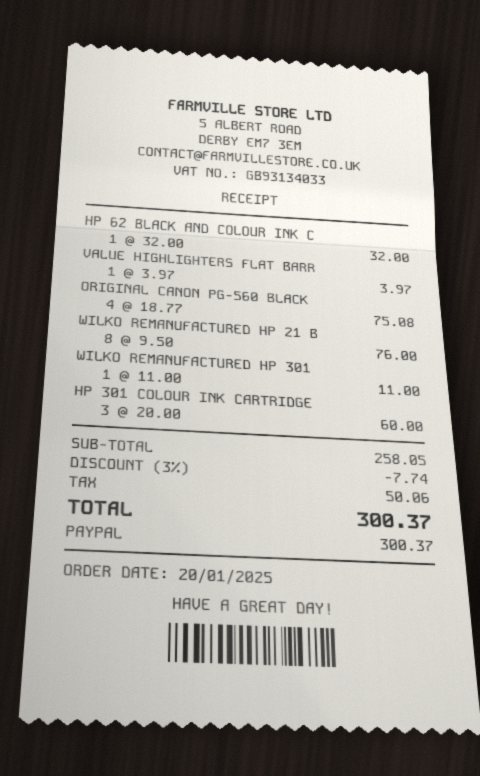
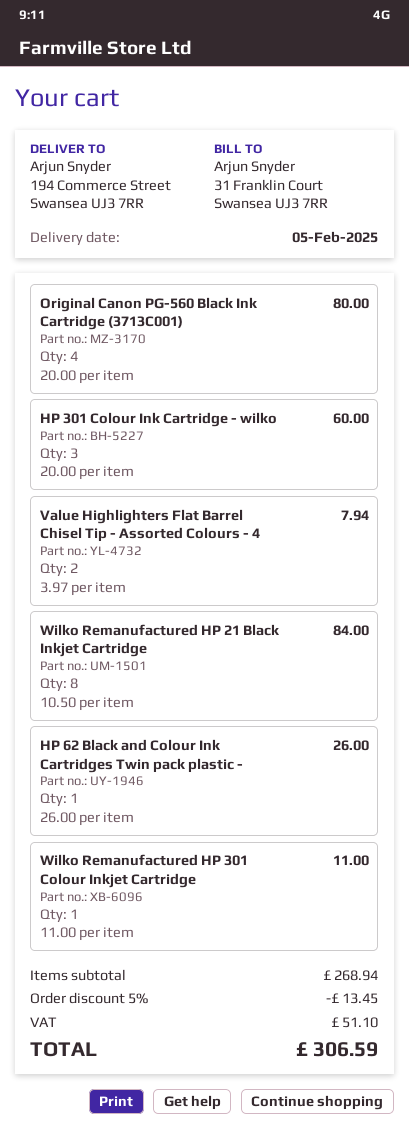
HP 62 BLACK AND COLOUR INK C: 1 x 32.00 = 32.00 -> 1 x 26.00 = 26.00
VALUE HIGHLIGHTERS FLAT BARR: 1 x 3.97 = 3.97 -> 2 x 3.97 = 7.94
ORIGINAL CANON PG-560 BLACK: 4 x 18.77 = 75.08 -> 4 x 20.00 = 80.00
WILKO REMANUFACTURED HP 21 B: 8 x 9.50 = 76.00 -> 8 x 10.50 = 84.00
subtotal: 258.05 -> 268.94
discount: 3% = 7.74 -> 5% = 13.45
tax: 50.06 -> 51.10
total: 300.37 -> 306.59

